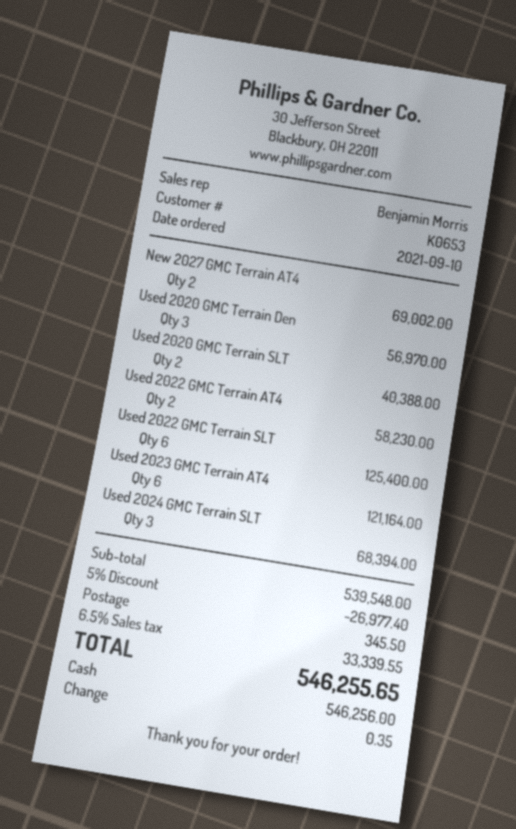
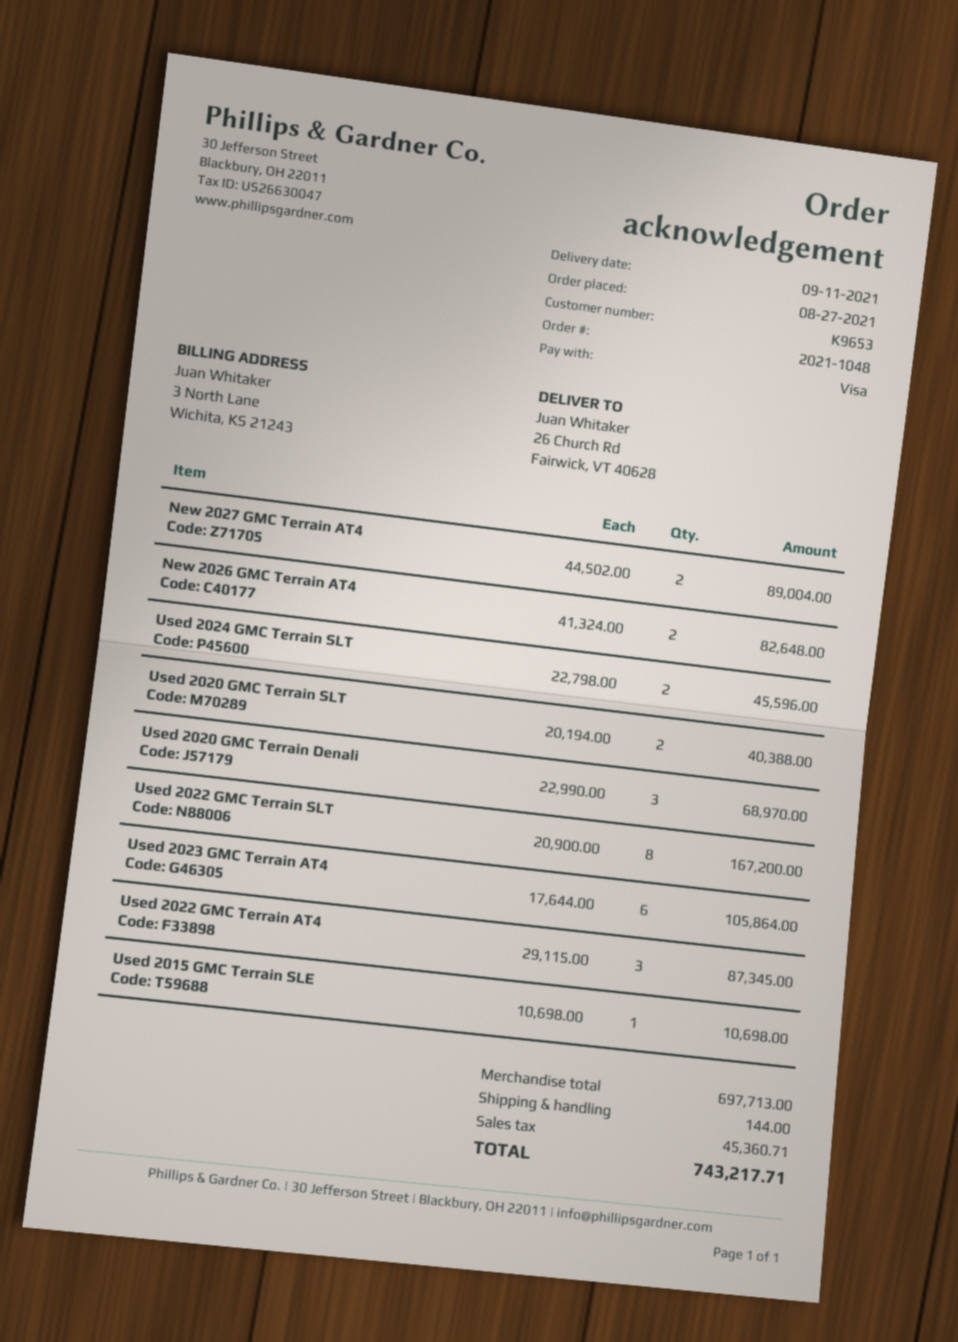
order date: 2021-09-10 -> 2021-08-27
customer number: K0653 -> K9653
payment method: cash -> Visa
New 2027 GMC Terrain AT4: 2 for 69002.00 -> 2 for 89004.00
Used 2020 GMC Terrain Den: 3 for 56970.00 -> 3 for 68970.00
Used 2022 GMC Terrain AT4: 2 for 58230.00 -> 3 for 87345.00
Used 2022 GMC Terrain SLT: 6 for 125400.00 -> 8 for 167200.00
Used 2023 GMC Terrain AT4: 6 for 121164.00 -> 6 for 105864.00
Used 2024 GMC Terrain SLT: 3 for 68394.00 -> 2 for 45596.00
New 2026 GMC Terrain AT4: none -> 2 for 82648.00
Used 2015 GMC Terrain SLE: none -> 1 for 10698.00
subtotal: 539548.00 -> 697713.00
discount: 5% = 26977.40 -> none
shipping: 345.50 -> 144.00
tax: 33339.55 -> 45360.71
total: 546255.65 -> 743217.71

